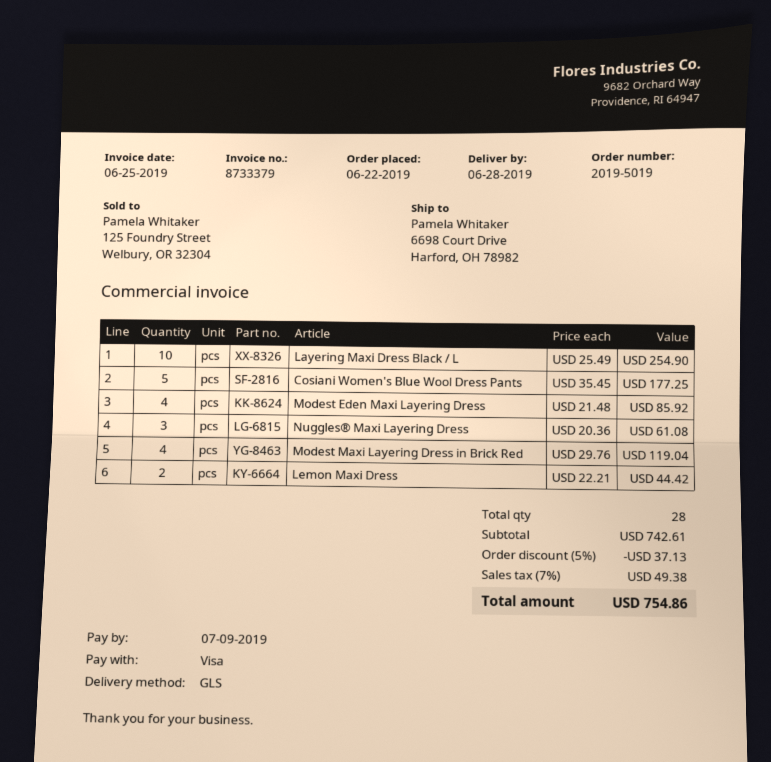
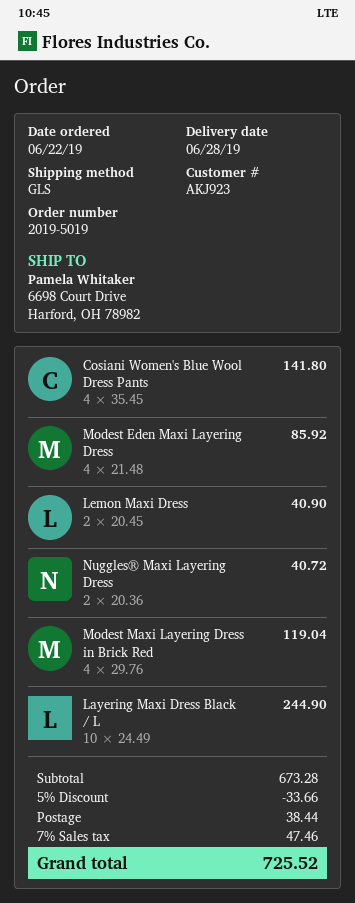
Layering Maxi Dress Black / L: 10 x 25.49 = 254.90 -> 10 x 24.49 = 244.90
Cosiani Women's Blue Wool Dress Pants: 5 x 35.45 = 177.25 -> 4 x 35.45 = 141.80
Nuggles® Maxi Layering Dress: 3 x 20.36 = 61.08 -> 2 x 20.36 = 40.72
Lemon Maxi Dress: 2 x 22.21 = 44.42 -> 2 x 20.45 = 40.90
subtotal: 742.61 -> 673.28
discount: 5% = 37.13 -> 5% = 33.66
shipping: none -> 38.44
tax: 7% = 49.38 -> 7% = 47.46
total: 754.86 -> 725.52

